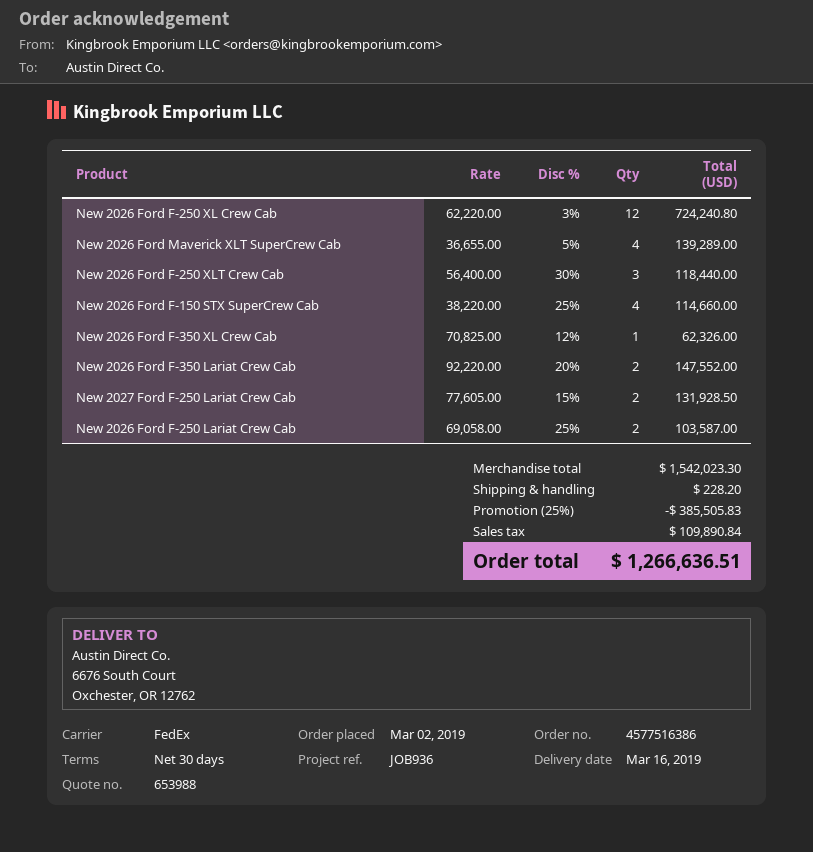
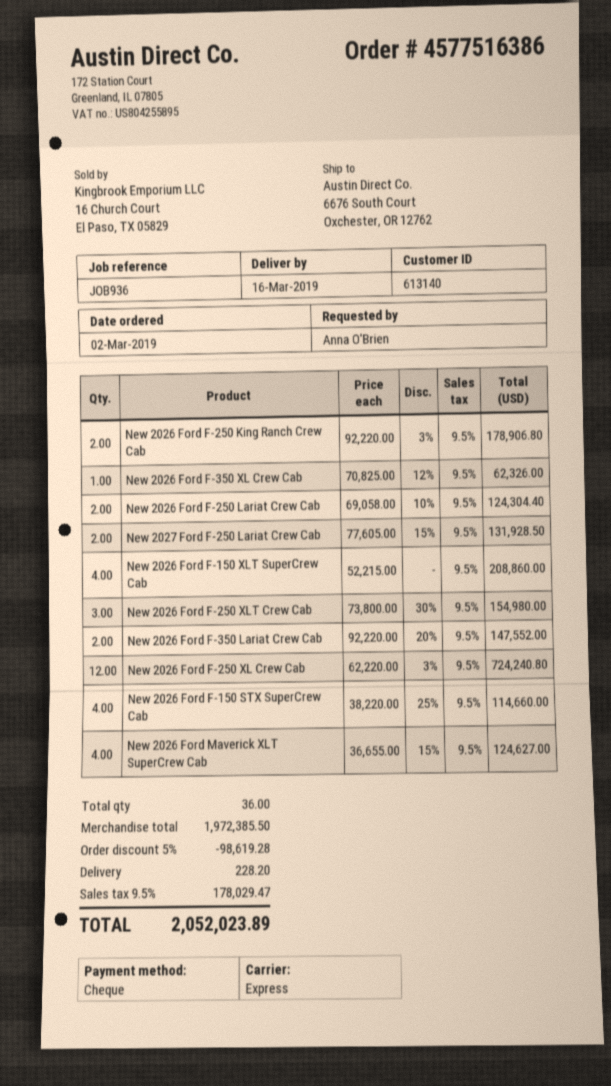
shipping method: FedEx -> express
New 2026 Ford Maverick XLT SuperCrew Cab: 4 x 36655.00 - 5% = 139289.00 -> 4 x 36655.00 - 15% = 124627.00
New 2026 Ford F-250 XLT Crew Cab: 3 x 56400.00 - 30% = 118440.00 -> 3 x 73800.00 - 30% = 154980.00
New 2026 Ford F-250 Lariat Crew Cab: 2 x 69058.00 - 25% = 103587.00 -> 2 x 69058.00 - 10% = 124304.40
New 2026 Ford F-250 King Ranch Crew Cab: none -> 2 x 92220.00 - 3% = 178906.80
New 2026 Ford F-150 XLT SuperCrew Cab: none -> 4 x 52215.00 = 208860.00
subtotal: 1542023.30 -> 1972385.50
discount: 25% = 385505.83 -> 5% = 98619.28
tax: 109890.84 -> 178029.47
total: 1266636.51 -> 2052023.89

